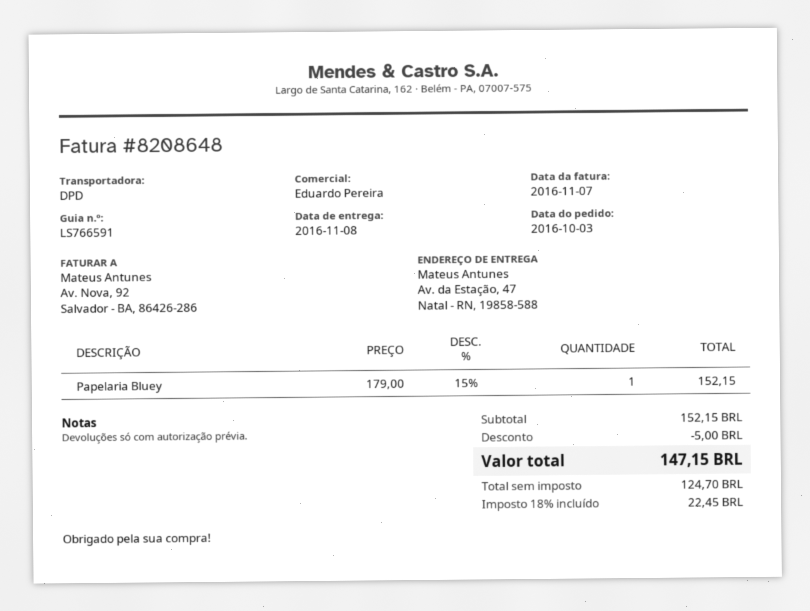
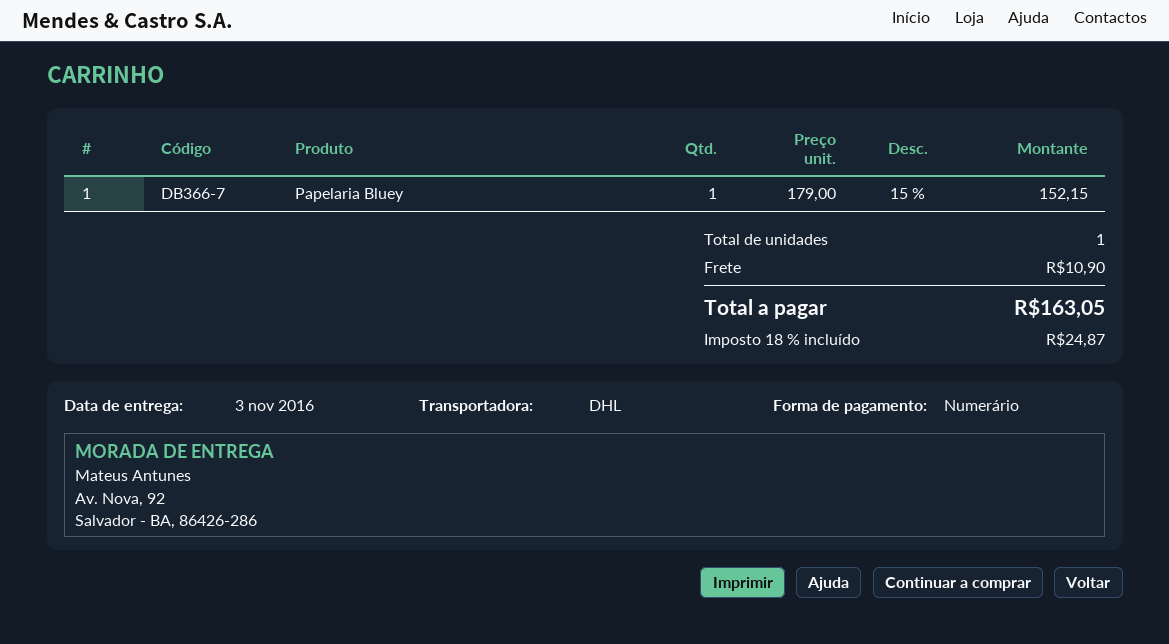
delivery date: 2016-11-08 -> 2016-11-03
shipping method: DPD -> DHL
ship to: Av. da Estação, 47, Natal - RN, 19858-588 -> Av. Nova, 92, Salvador - BA, 86426-286
discount: 5.00 -> none
shipping: none -> 10.90
tax: 18% = 22.45 -> 18% = 24.87
total: 147.15 -> 163.05

